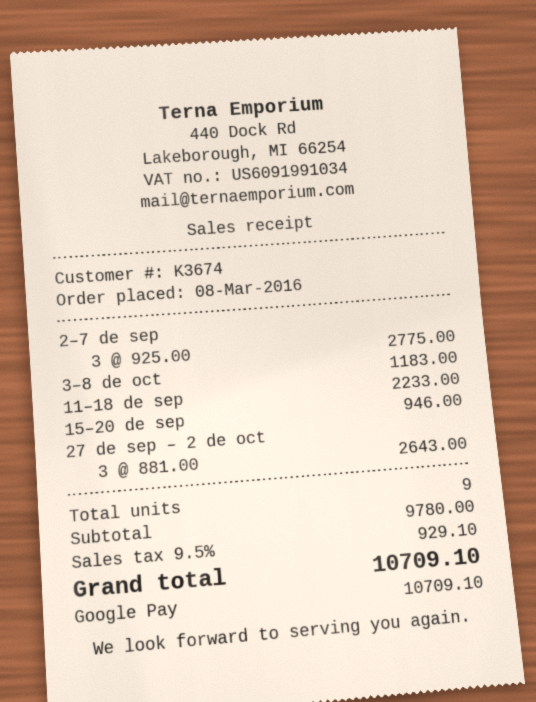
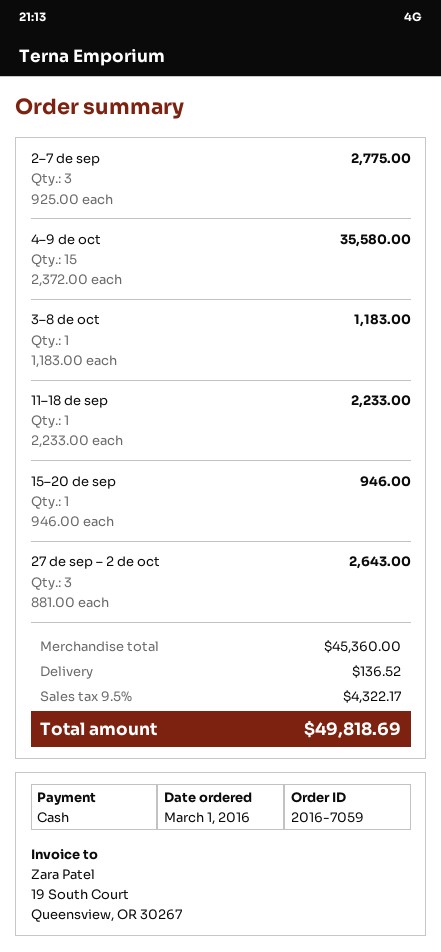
order date: 2016-03-08 -> 2016-03-01
payment method: Google Pay -> cash
4–9 de oct: none -> 15 x 2372.00 = 35580.00
subtotal: 9780.00 -> 45360.00
shipping: none -> 136.52
tax: 9.5% = 929.10 -> 9.5% = 4322.17
total: 10709.10 -> 49818.69

